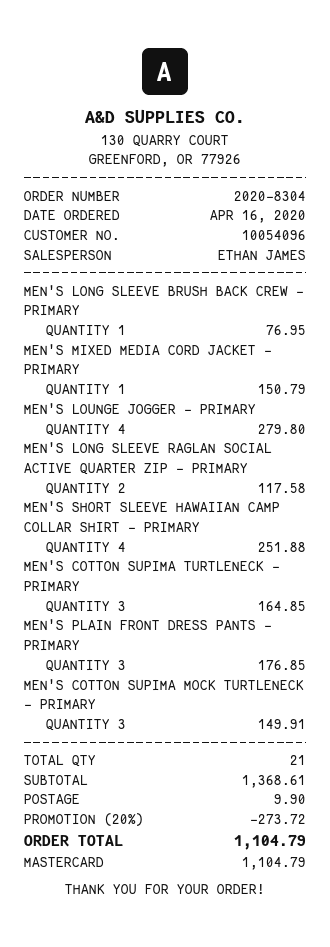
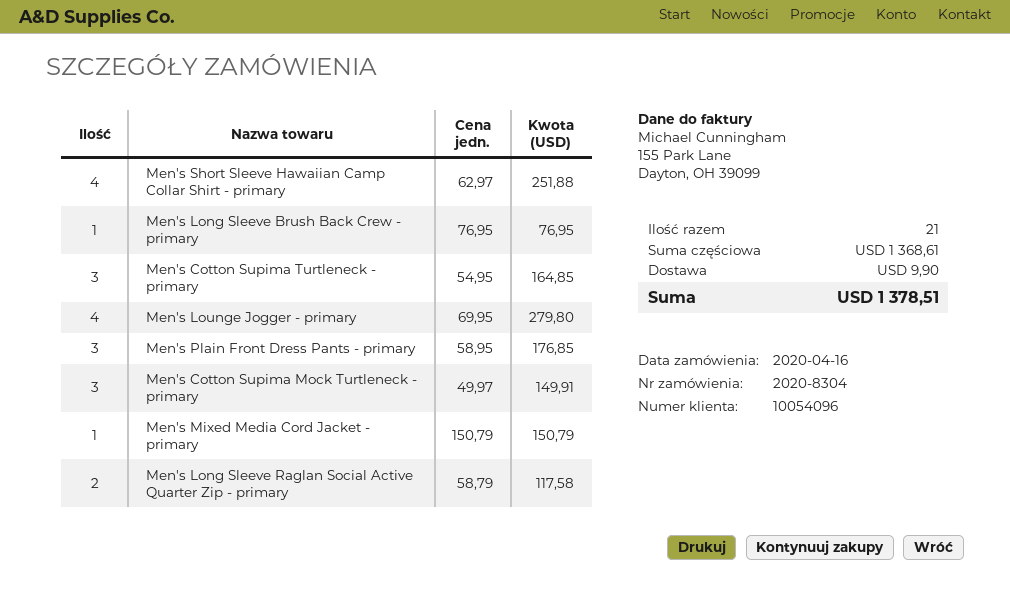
discount: 20% = 273.72 -> none
total: 1104.79 -> 1378.51

